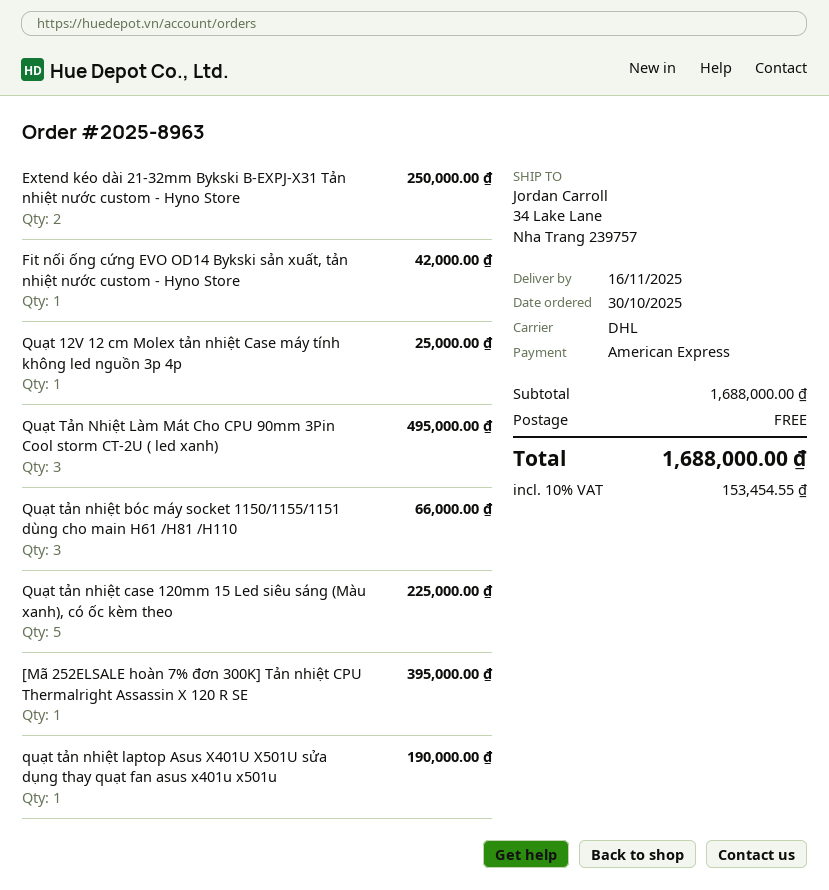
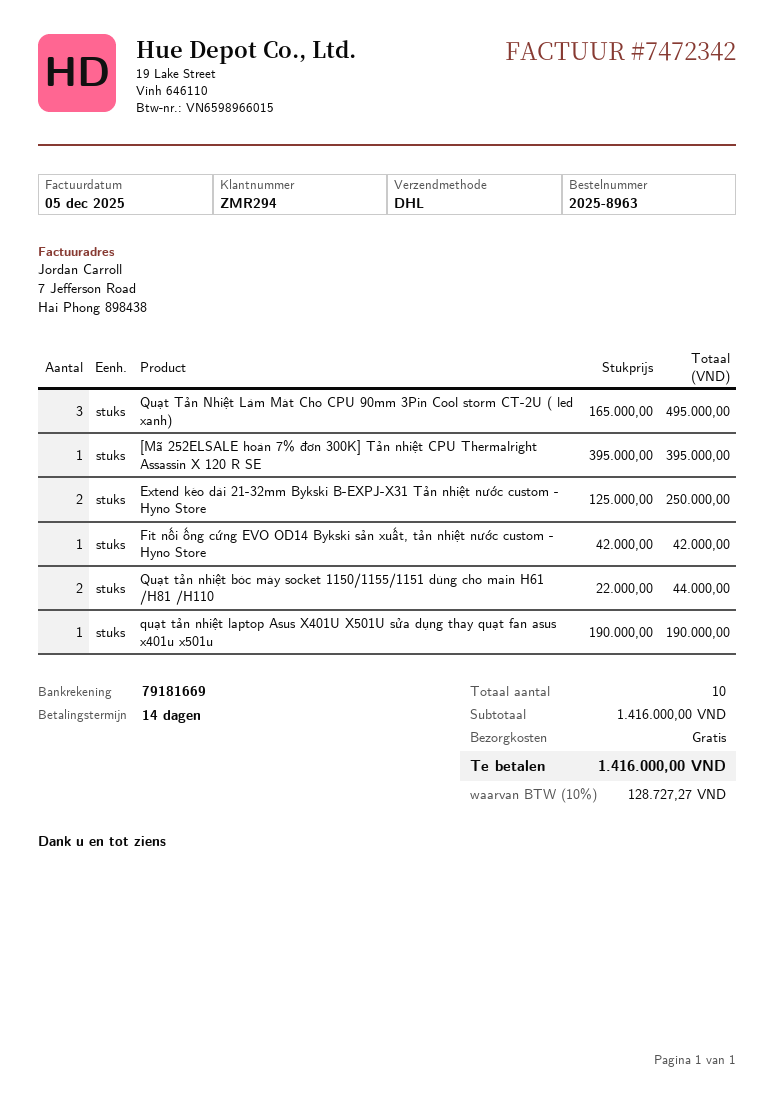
Quạt 12V 12 cm Molex tản nhiệt Case máy tính không led nguồn 3p 4p: 1 for 25000.00 -> none
Quạt tản nhiệt bóc máy socket 1150/1155/1151 dùng cho main H61 /H81 /H110: 3 for 66000.00 -> 2 for 44000.00
Quạt tản nhiệt case 120mm 15 Led siêu sáng (Màu xanh), có ốc kèm theo: 5 for 225000.00 -> none
subtotal: 1688000.00 -> 1416000.00
tax: 10% = 153454.55 -> 10% = 128727.27
total: 1688000.00 -> 1416000.00

